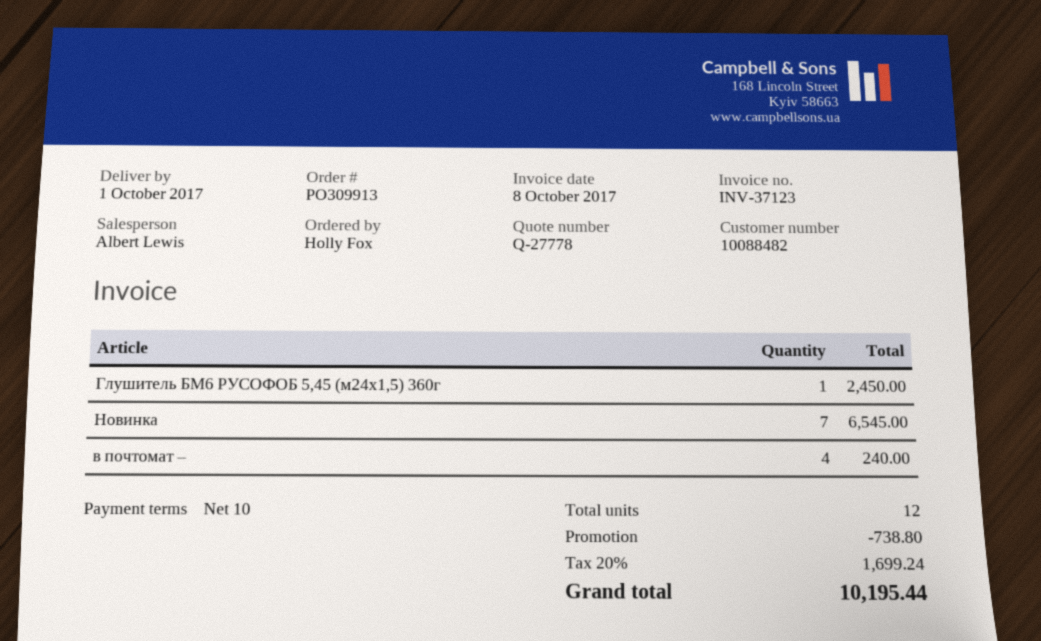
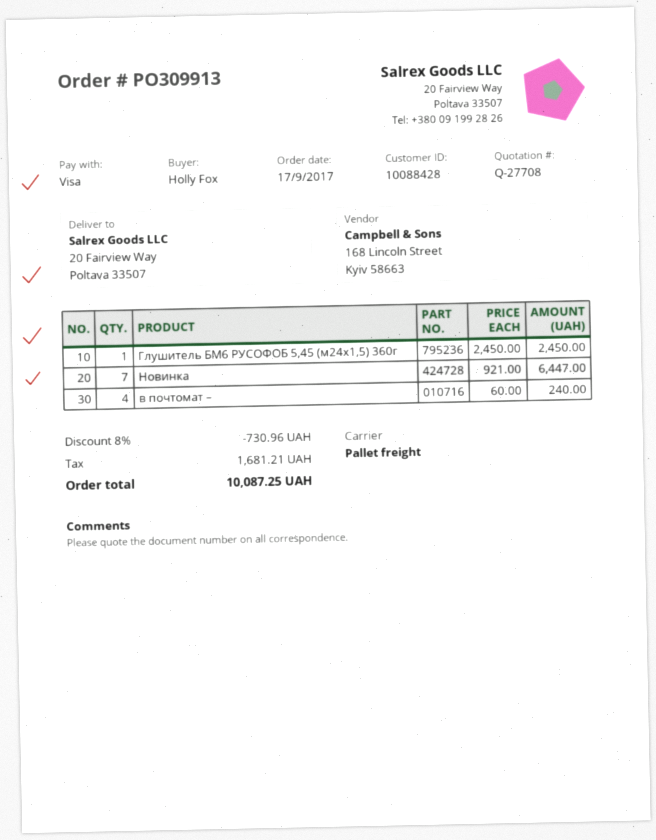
quote number: Q-27778 -> Q-27708
customer number: 10088482 -> 10088428
Новинка: 7 for 6545.00 -> 7 for 6447.00
discount: 738.80 -> 730.96
tax: 1699.24 -> 1681.21
total: 10195.44 -> 10087.25

